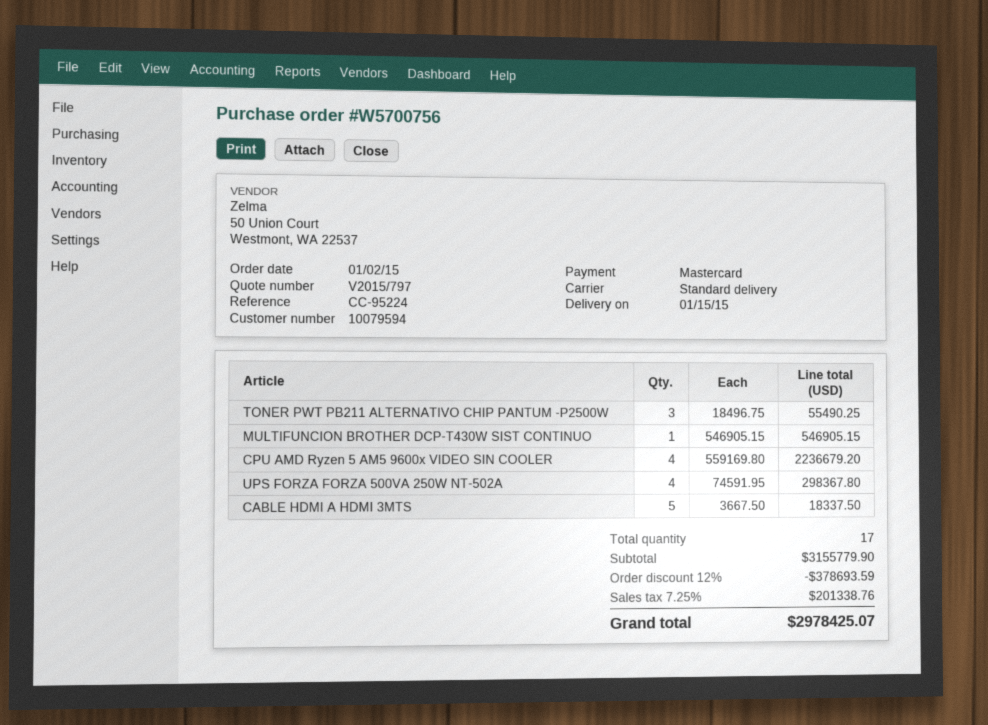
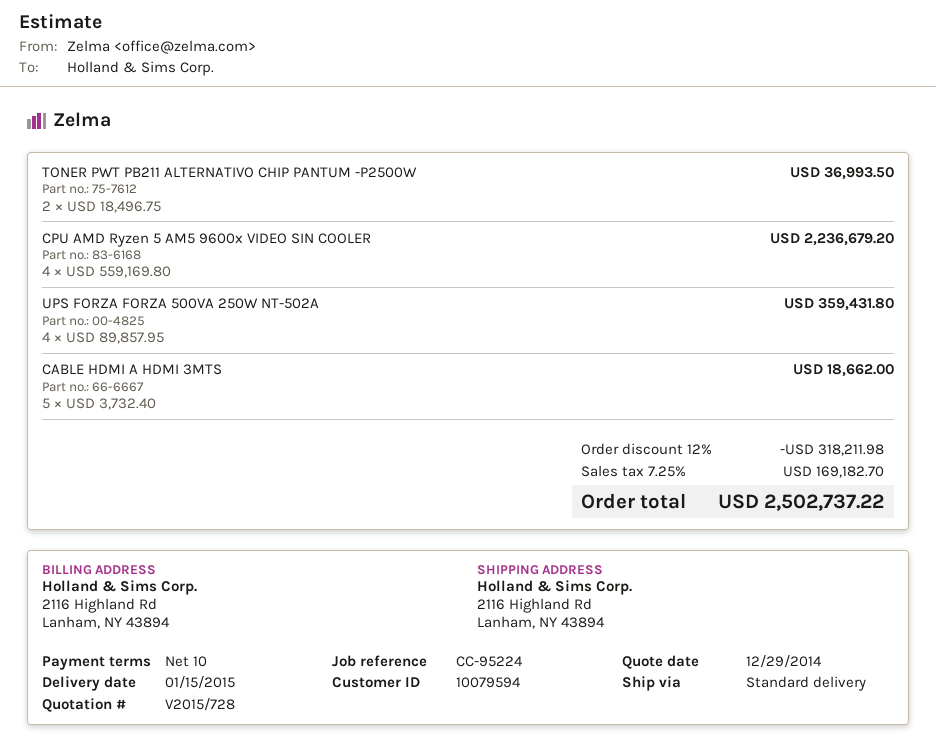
quote number: V2015/797 -> V2015/728
TONER PWT PB211 ALTERNATIVO CHIP PANTUM -P2500W: 3 x 18496.75 = 55490.25 -> 2 x 18496.75 = 36993.50
MULTIFUNCION BROTHER DCP-T430W SIST CONTINUO: 1 x 546905.15 = 546905.15 -> none
UPS FORZA FORZA 500VA 250W NT-502A: 4 x 74591.95 = 298367.80 -> 4 x 89857.95 = 359431.80
CABLE HDMI A HDMI 3MTS: 5 x 3667.50 = 18337.50 -> 5 x 3732.40 = 18662.00
discount: 12% = 378693.59 -> 12% = 318211.98
tax: 7.25% = 201338.76 -> 7.25% = 169182.70
total: 2978425.07 -> 2502737.22

